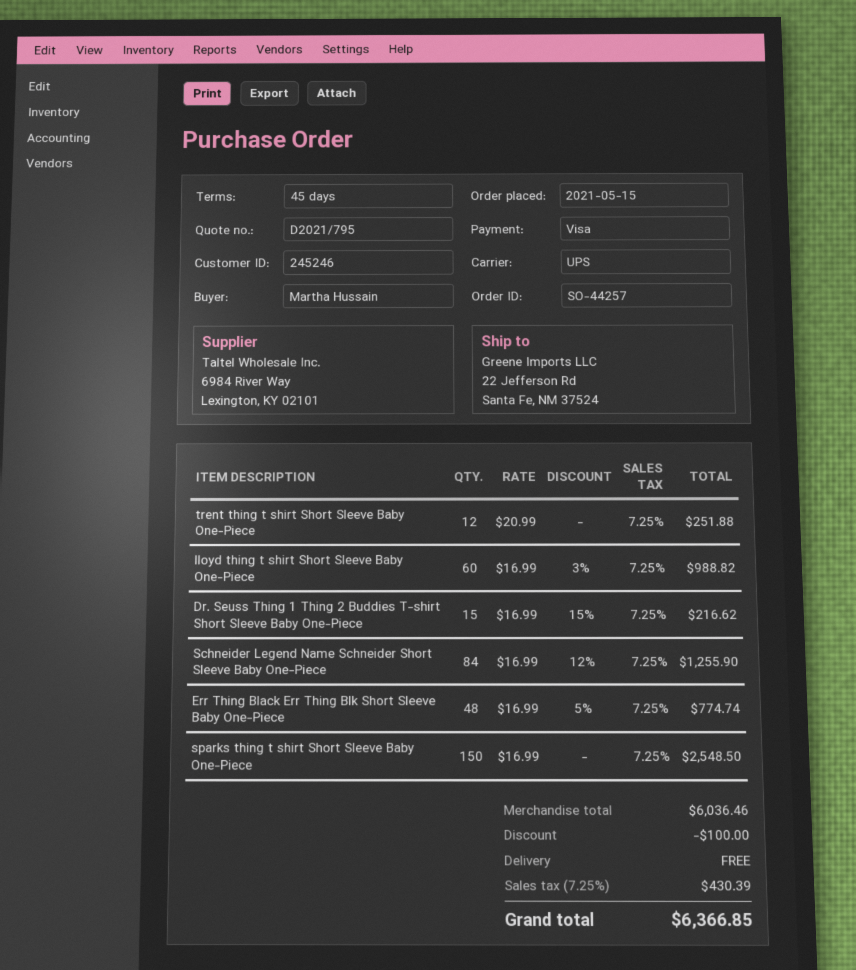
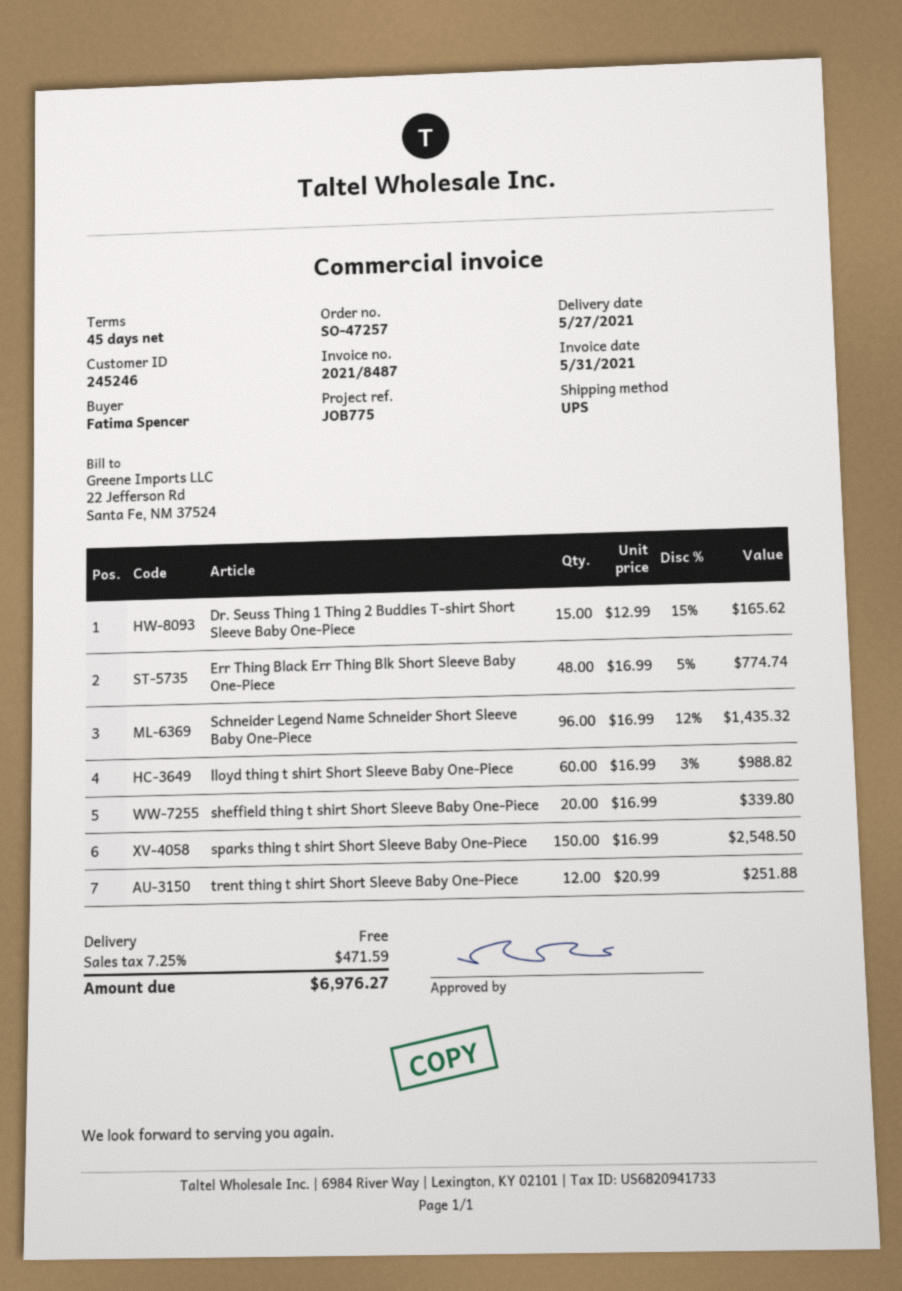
order number: SO-44257 -> SO-47257
ordered by: Martha Hussain -> Fatima Spencer
Dr. Seuss Thing 1 Thing 2 Buddies T-shirt Short Sleeve Baby One-Piece: 15 x 16.99 - 15% = 216.62 -> 15 x 12.99 - 15% = 165.62
Schneider Legend Name Schneider Short Sleeve Baby One-Piece: 84 x 16.99 - 12% = 1255.90 -> 96 x 16.99 - 12% = 1435.32
sheffield thing t shirt Short Sleeve Baby One-Piece: none -> 20 x 16.99 = 339.80
discount: 100.00 -> none
tax: 7.25% = 430.39 -> 7.25% = 471.59
total: 6366.85 -> 6976.27

